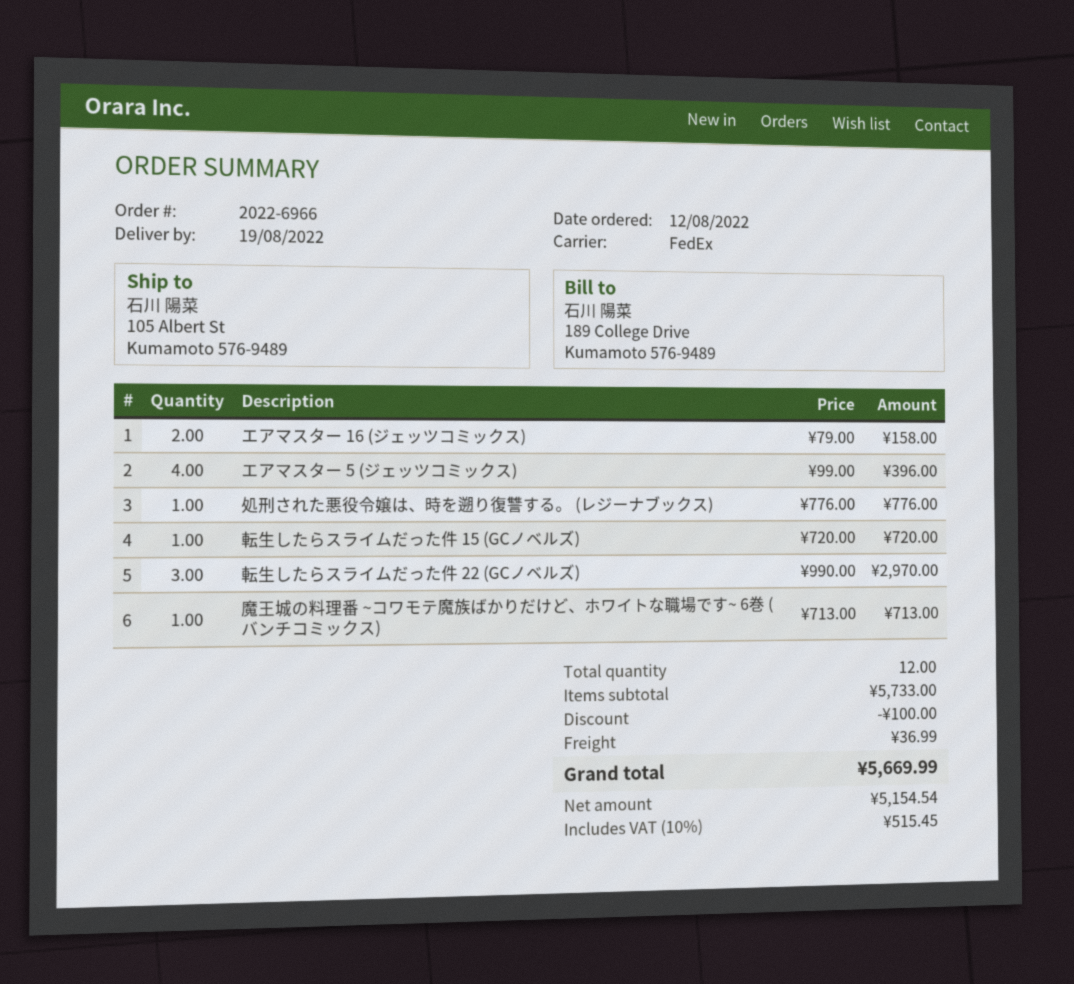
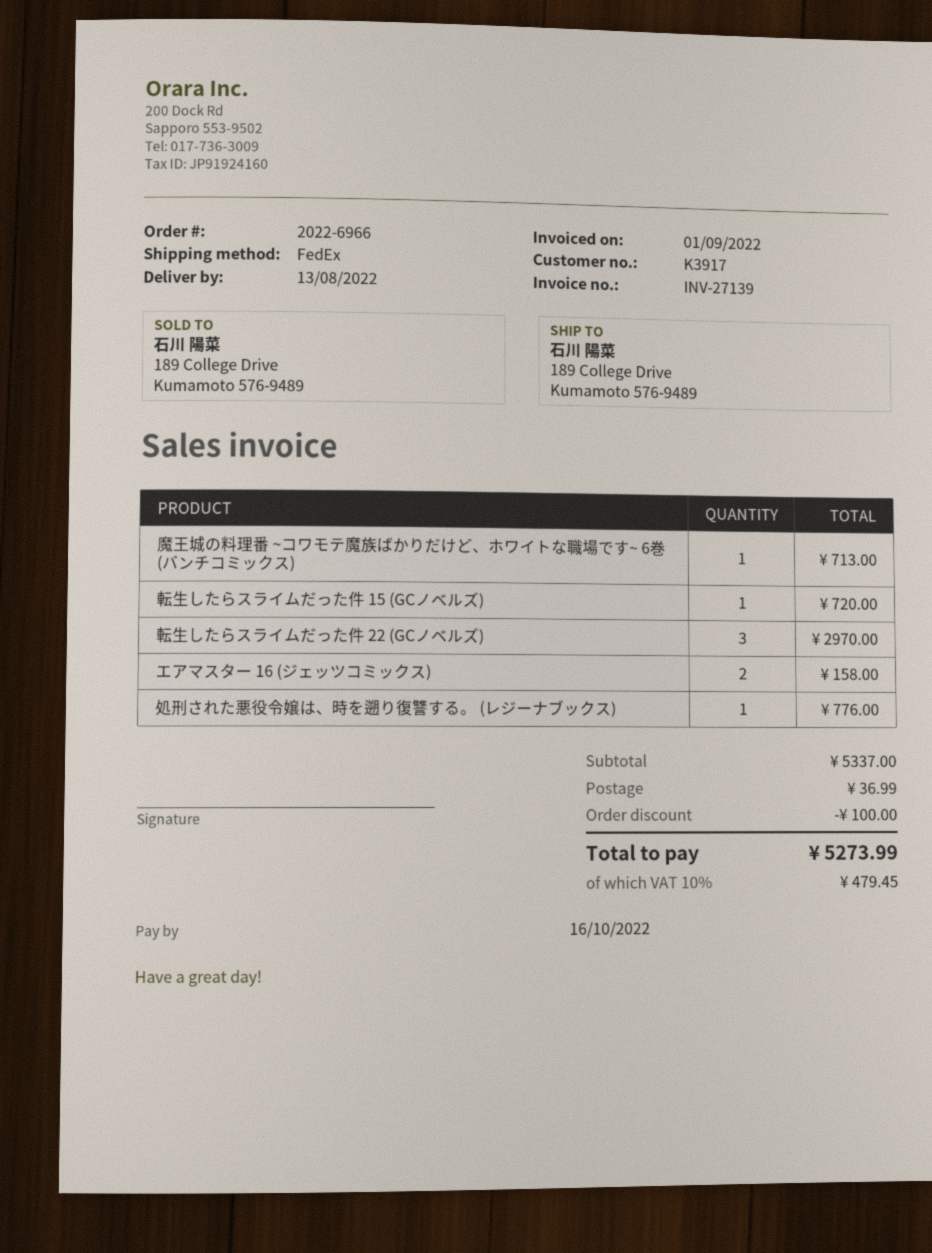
delivery date: 2022-08-19 -> 2022-08-13
ship to: 105 Albert St, Kumamoto 576-9489 -> 189 College Drive, Kumamoto 576-9489
エアマスター 5 (ジェッツコミックス): 4 for 396.00 -> none
subtotal: 5733.00 -> 5337.00
tax: 10% = 515.45 -> 10% = 479.45
total: 5669.99 -> 5273.99

